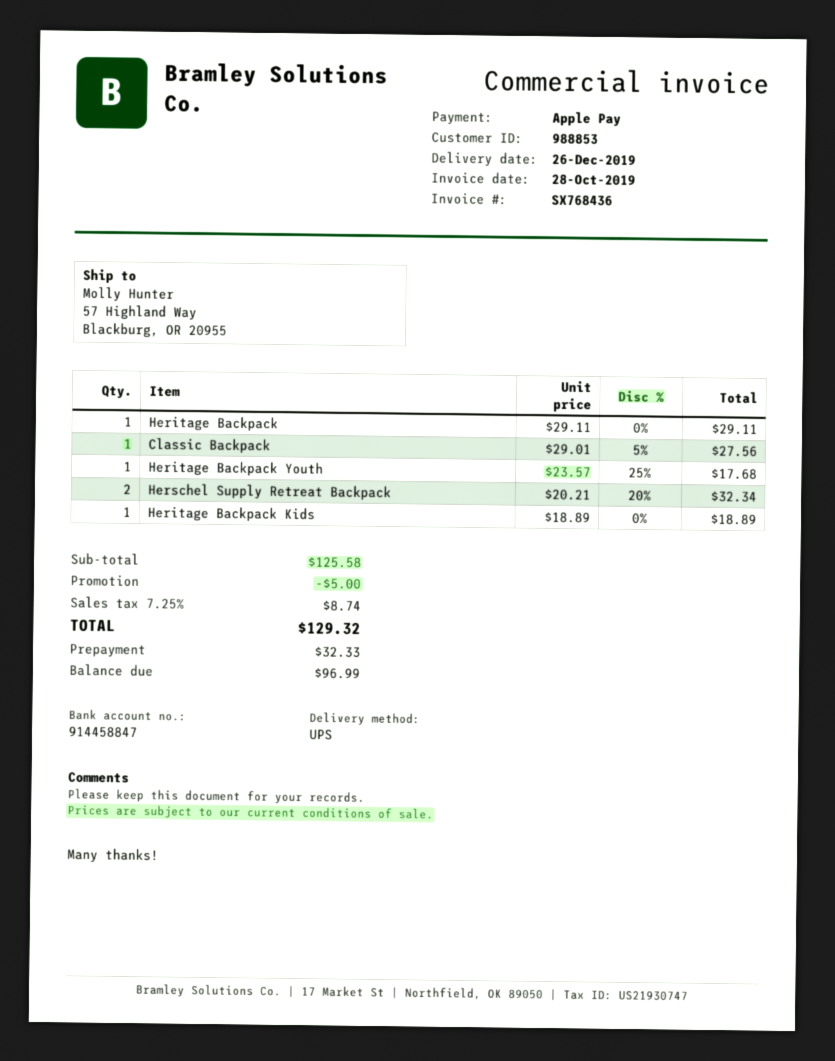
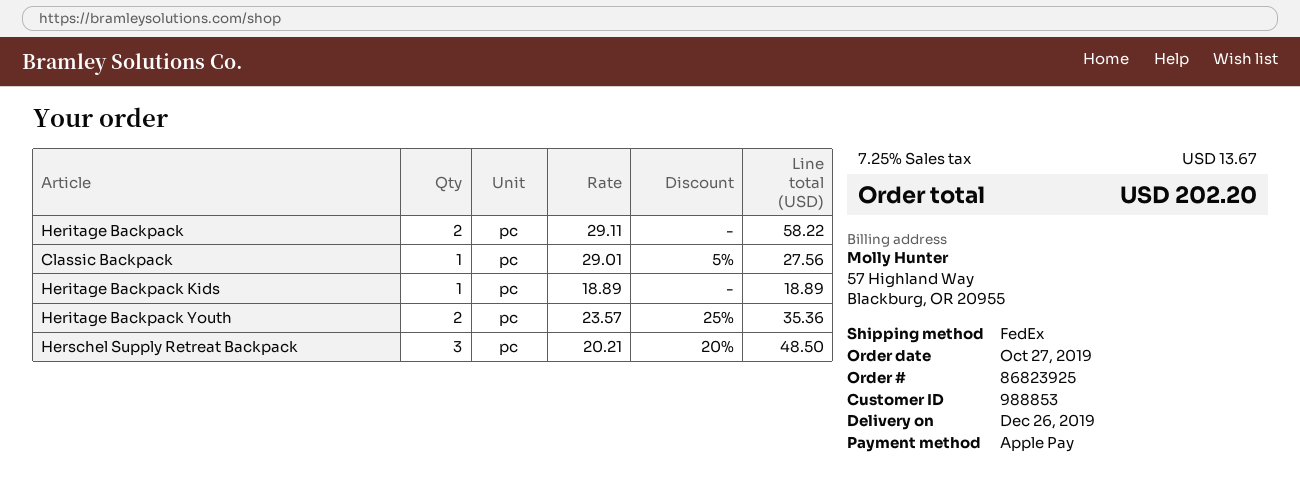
shipping method: UPS -> FedEx
Heritage Backpack: 1 x 29.11 = 29.11 -> 2 x 29.11 = 58.22
Heritage Backpack Youth: 1 x 23.57 - 25% = 17.68 -> 2 x 23.57 - 25% = 35.36
Herschel Supply Retreat Backpack: 2 x 20.21 - 20% = 32.34 -> 3 x 20.21 - 20% = 48.50
discount: 5.00 -> none
tax: 7.25% = 8.74 -> 7.25% = 13.67
total: 129.32 -> 202.20

